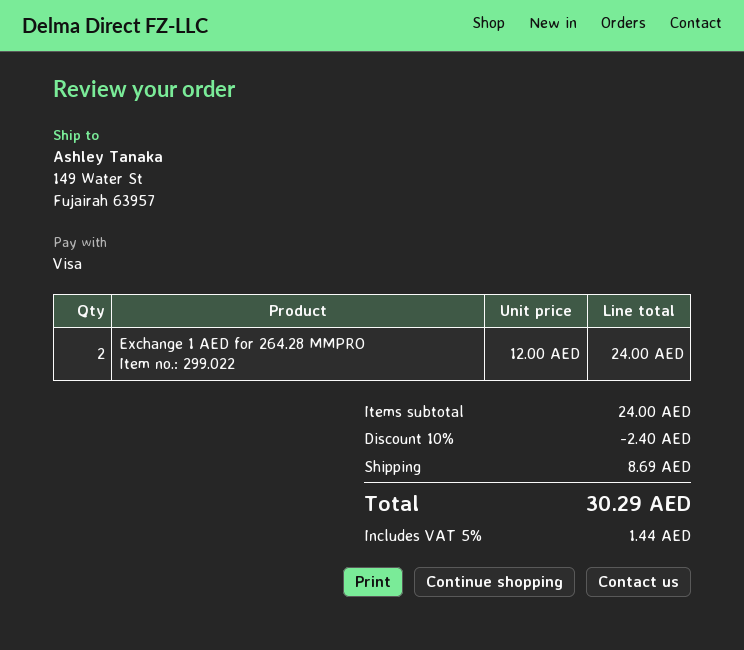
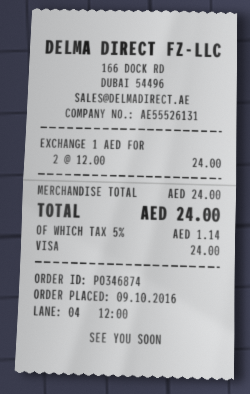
discount: 10% = 2.40 -> none
shipping: 8.69 -> none
tax: 5% = 1.44 -> 5% = 1.14
total: 30.29 -> 24.00

